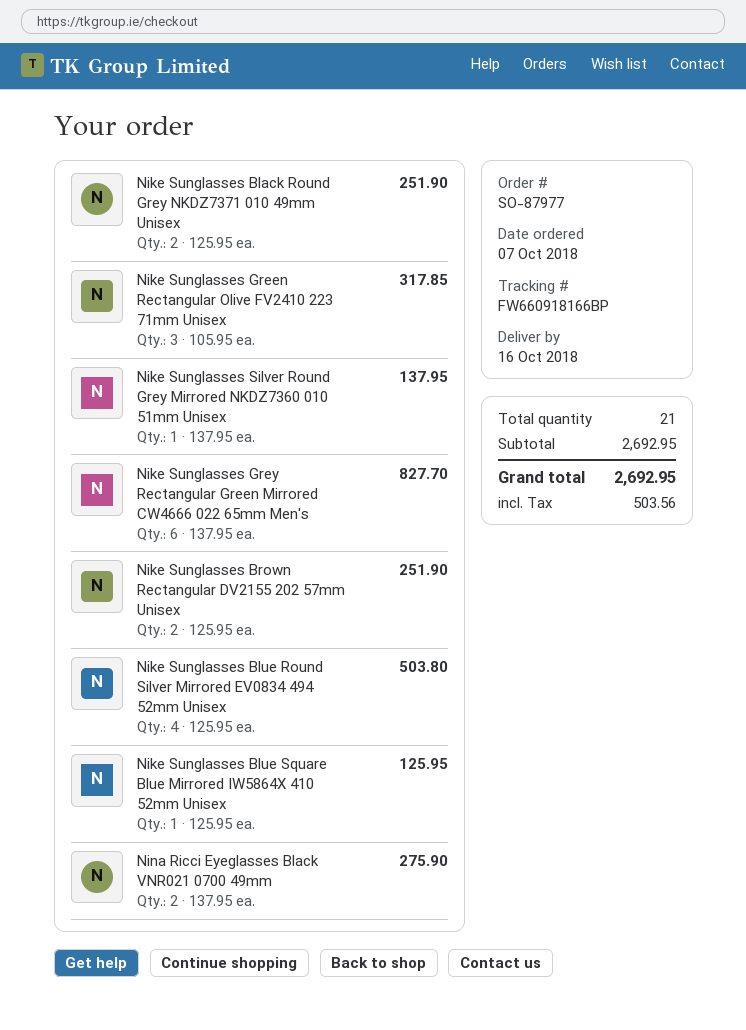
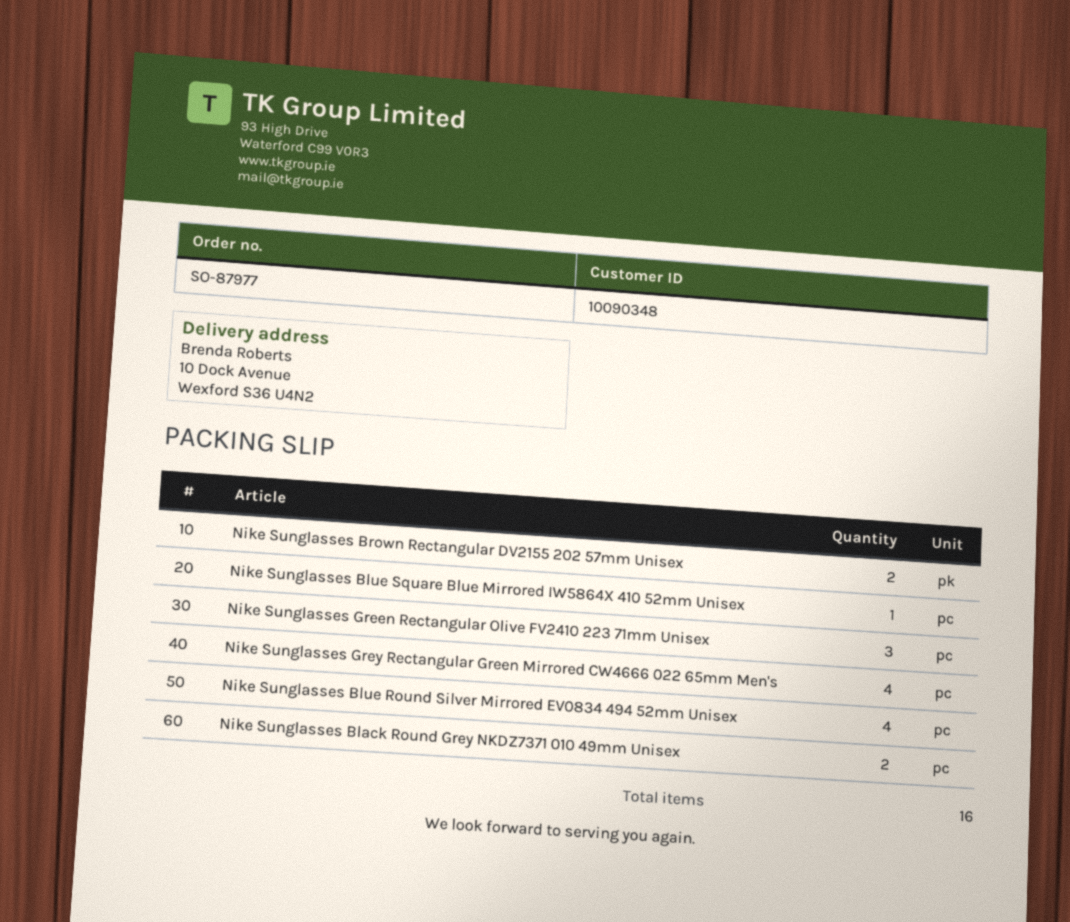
Nike Sunglasses Silver Round Grey Mirrored NKDZ7360 010 51mm Unisex: 1 -> none
Nike Sunglasses Grey Rectangular Green Mirrored CW4666 022 65mm Men's: 6 -> 4
Nina Ricci Eyeglasses Black VNR021 0700 49mm: 2 -> none
total quantity: 21 -> 16

